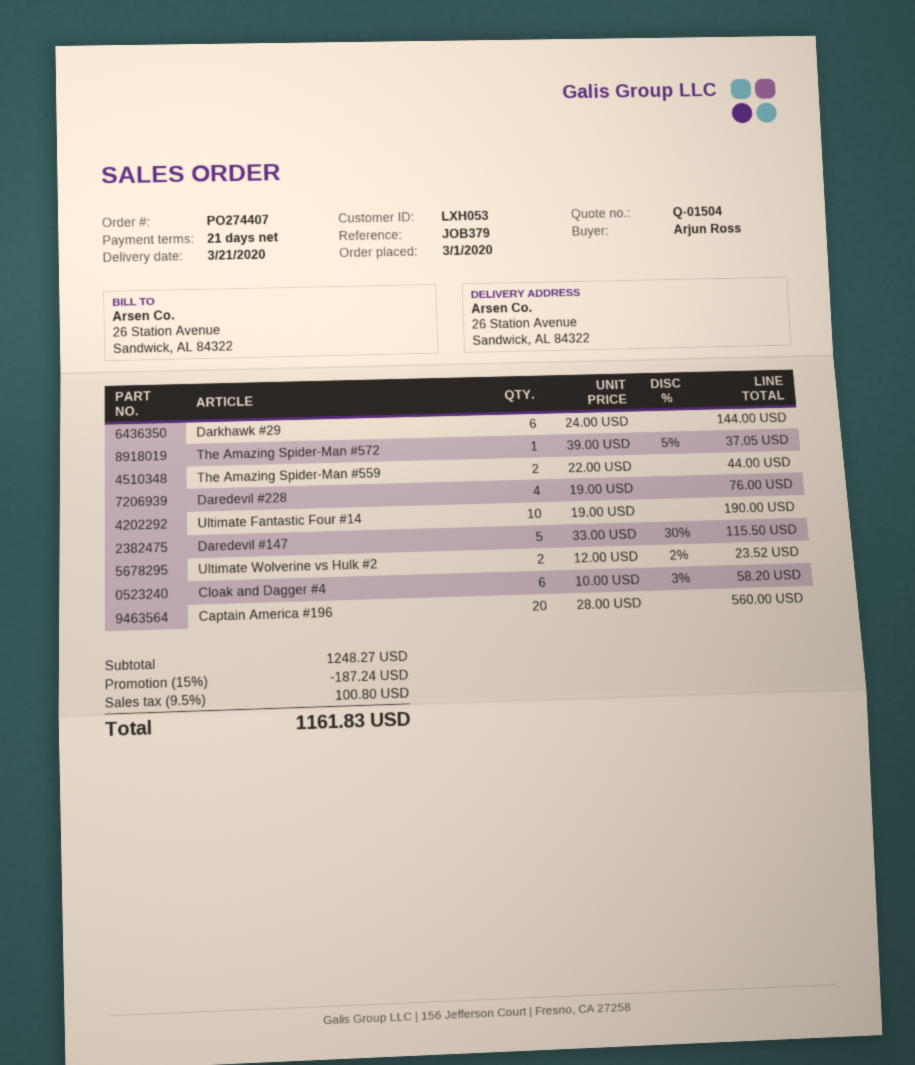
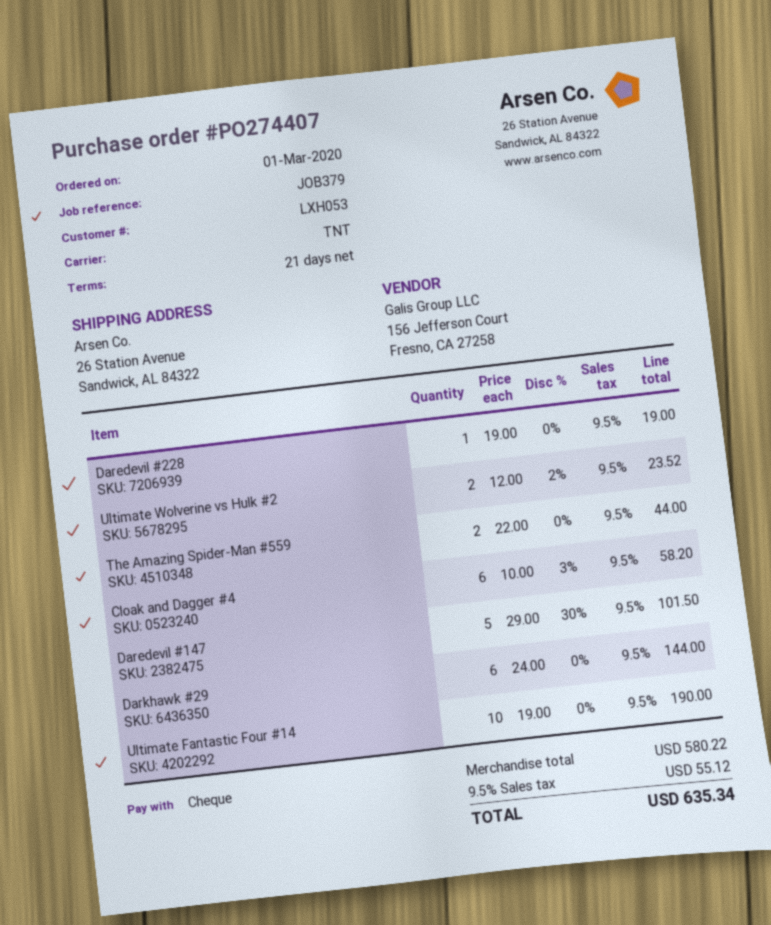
The Amazing Spider-Man #572: 1 x 39.00 - 5% = 37.05 -> none
Daredevil #228: 4 x 19.00 = 76.00 -> 1 x 19.00 = 19.00
Daredevil #147: 5 x 33.00 - 30% = 115.50 -> 5 x 29.00 - 30% = 101.50
Captain America #196: 20 x 28.00 = 560.00 -> none
subtotal: 1248.27 -> 580.22
discount: 15% = 187.24 -> none
tax: 9.5% = 100.80 -> 9.5% = 55.12
total: 1161.83 -> 635.34

